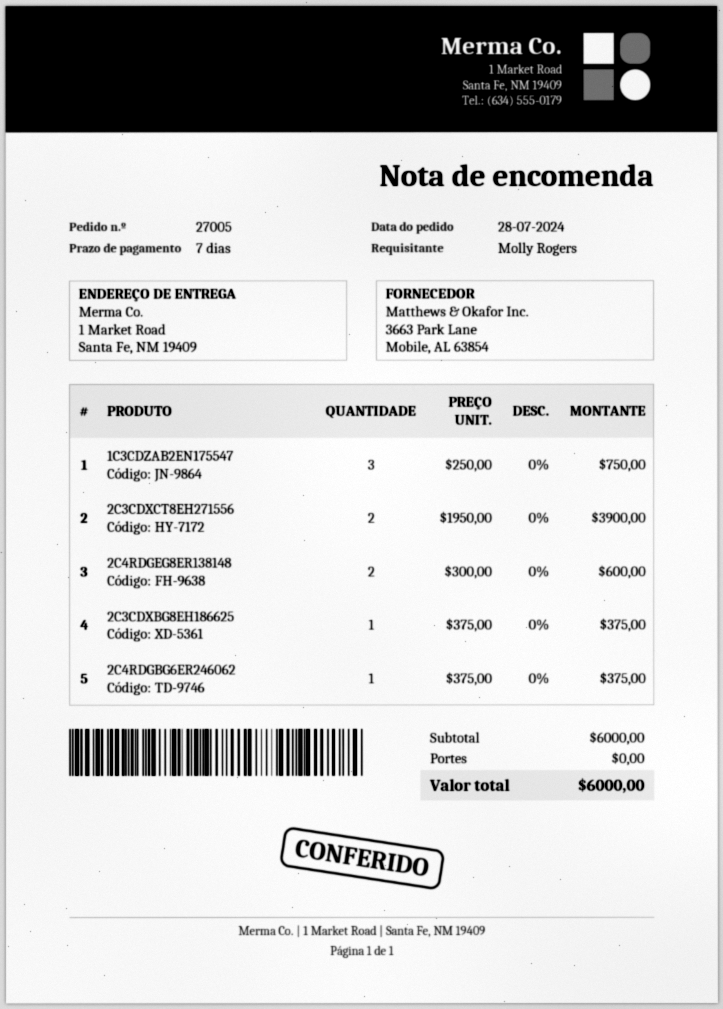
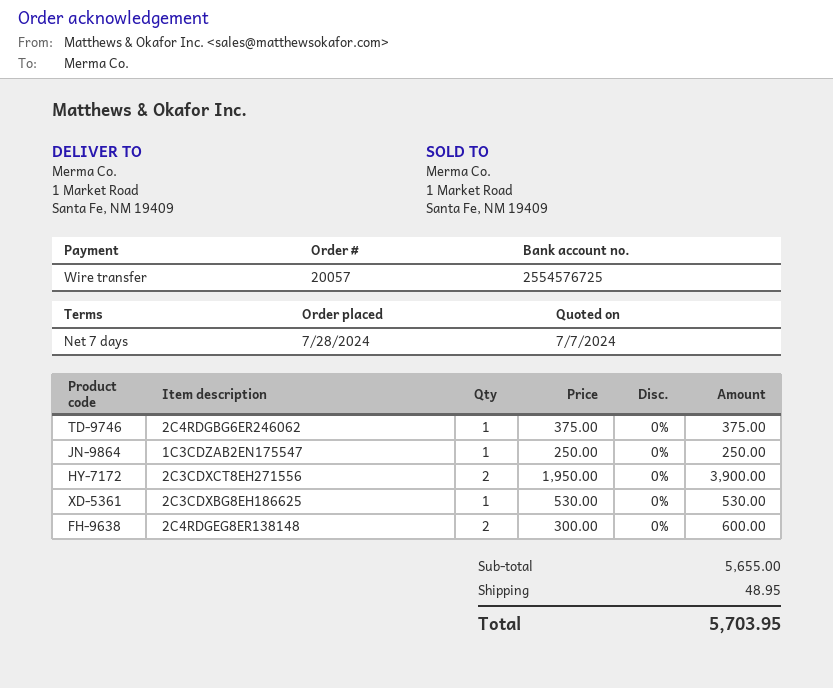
order number: 27005 -> 20057
1C3CDZAB2EN175547: 3 x 250.00 = 750.00 -> 1 x 250.00 = 250.00
2C3CDXBG8EH186625: 1 x 375.00 = 375.00 -> 1 x 530.00 = 530.00
subtotal: 6000.00 -> 5655.00
shipping: 0.00 -> 48.95
total: 6000.00 -> 5703.95

